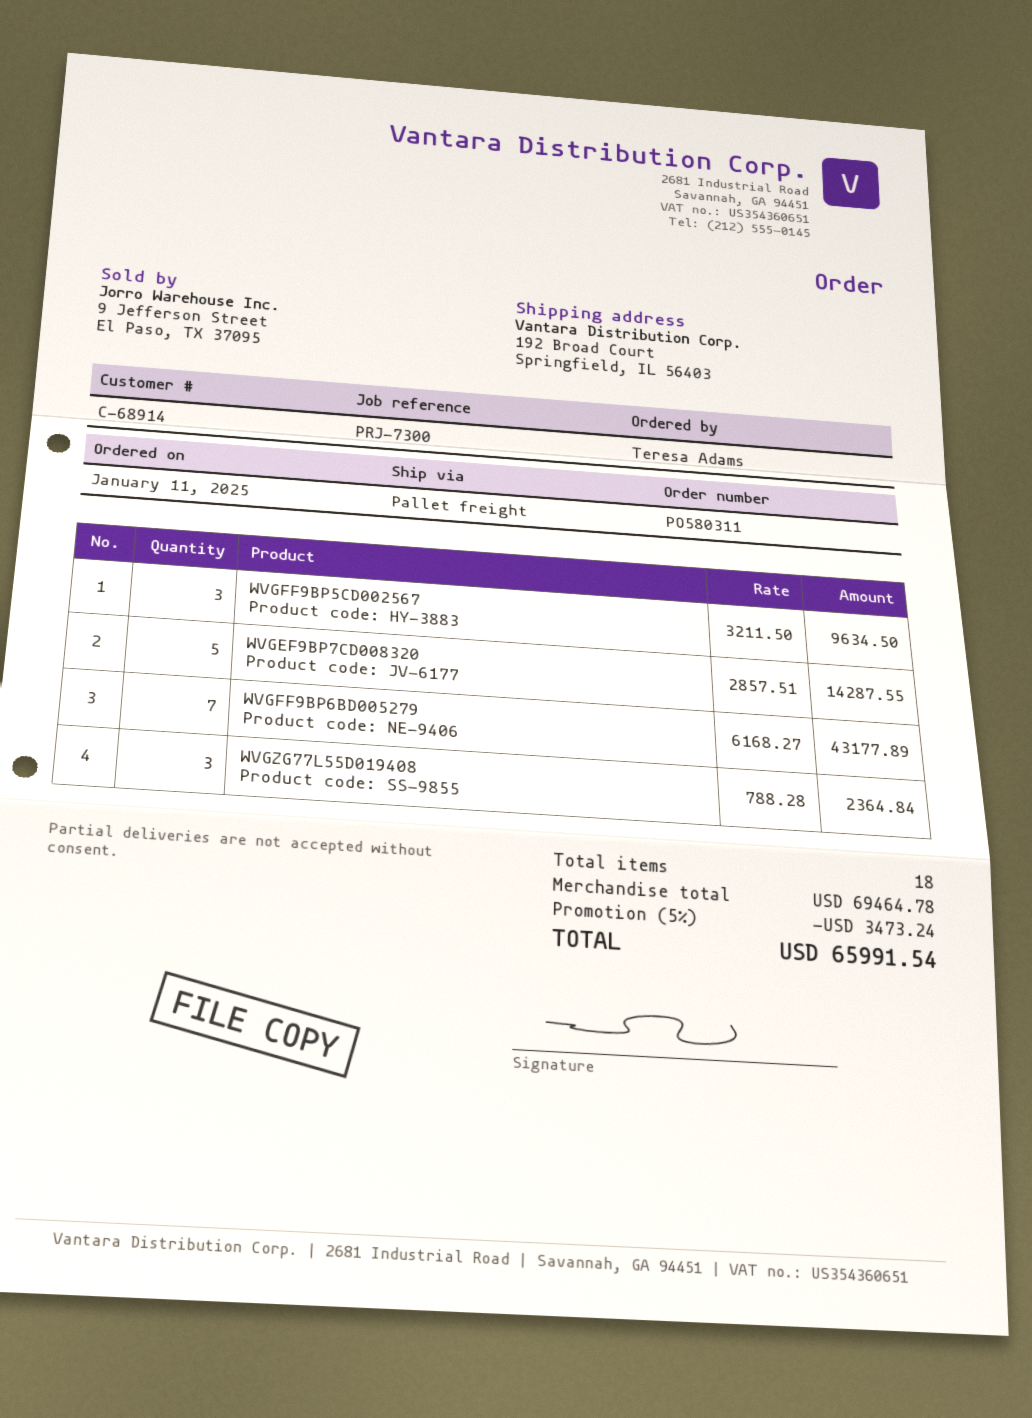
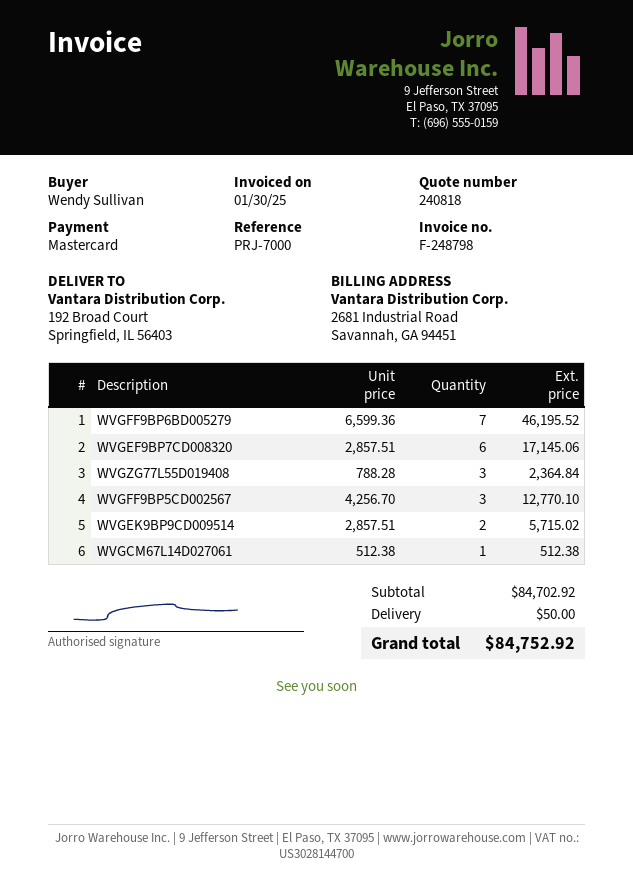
reference: PRJ-7300 -> PRJ-7000
ordered by: Teresa Adams -> Wendy Sullivan
WVGFF9BP5CD002567: 3 x 3211.50 = 9634.50 -> 3 x 4256.70 = 12770.10
WVGEF9BP7CD008320: 5 x 2857.51 = 14287.55 -> 6 x 2857.51 = 17145.06
WVGFF9BP6BD005279: 7 x 6168.27 = 43177.89 -> 7 x 6599.36 = 46195.52
WVGEK9BP9CD009514: none -> 2 x 2857.51 = 5715.02
WVGCM67L14D027061: none -> 1 x 512.38 = 512.38
subtotal: 69464.78 -> 84702.92
discount: 5% = 3473.24 -> none
shipping: none -> 50.00
total: 65991.54 -> 84752.92

